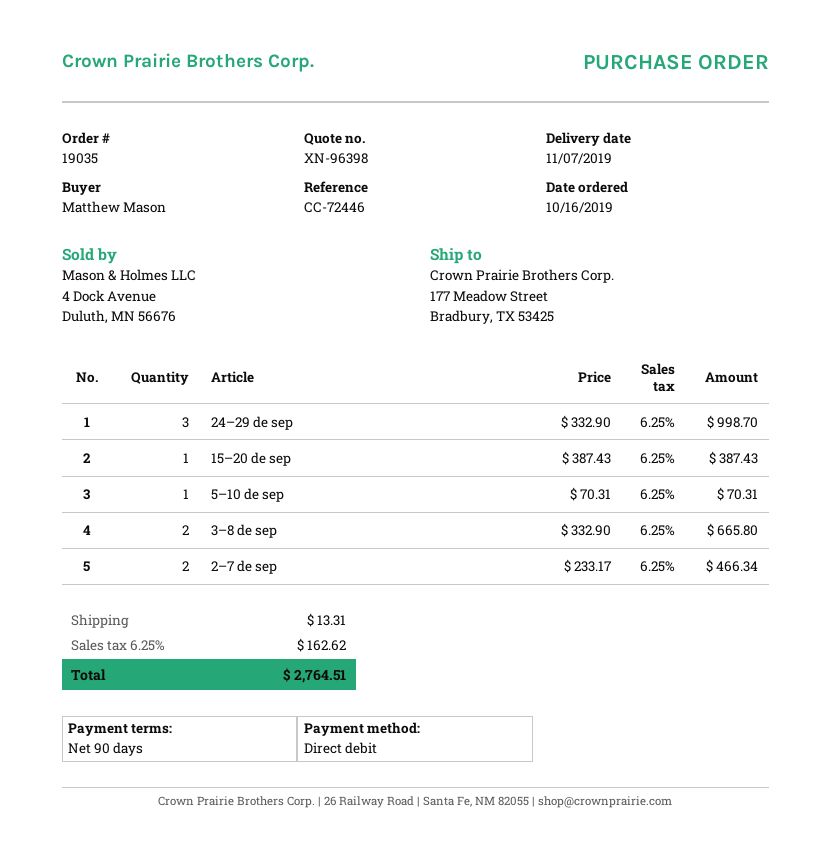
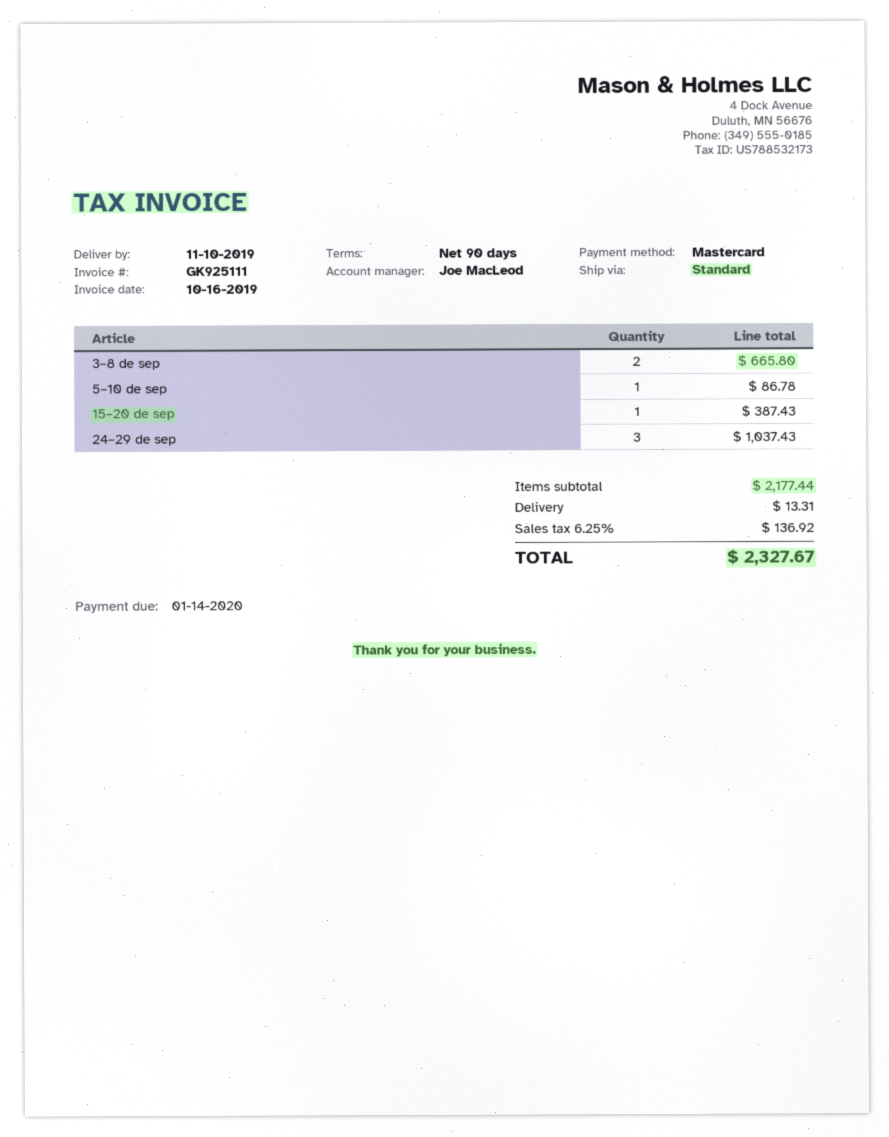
delivery date: 2019-11-07 -> 2019-11-10
payment method: direct debit -> Mastercard
24–29 de sep: 3 for 998.70 -> 3 for 1037.43
5–10 de sep: 1 for 70.31 -> 1 for 86.78
2–7 de sep: 2 for 466.34 -> none
tax: 6.25% = 162.62 -> 6.25% = 136.92
total: 2764.51 -> 2327.67

